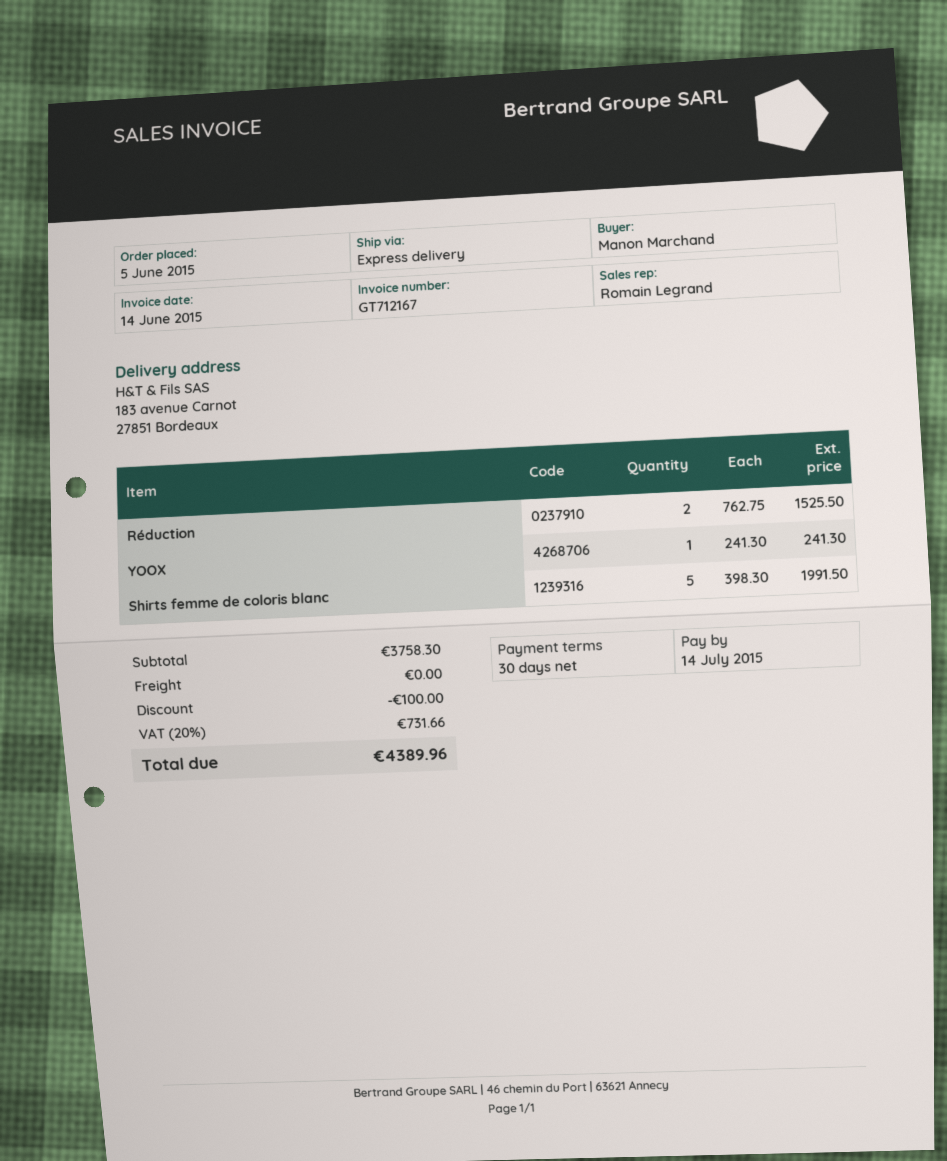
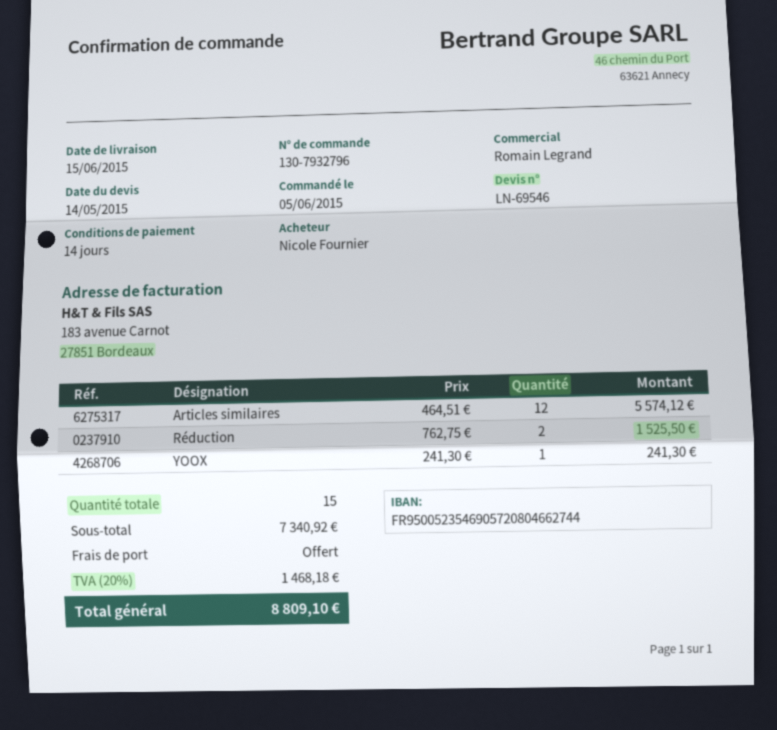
payment terms: 30 days -> 14 days
ordered by: Manon Marchand -> Nicole Fournier
Shirts femme de coloris blanc: 5 x 398.30 = 1991.50 -> none
Articles similaires: none -> 12 x 464.51 = 5574.12
subtotal: 3758.30 -> 7340.92
discount: 100.00 -> none
tax: 20% = 731.66 -> 20% = 1468.18
total: 4389.96 -> 8809.10

